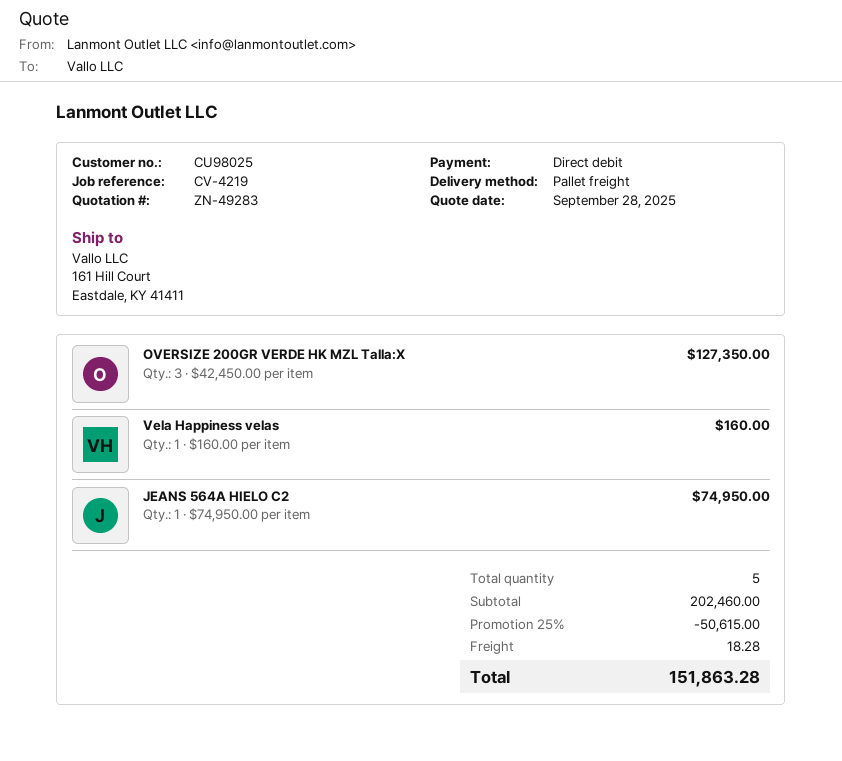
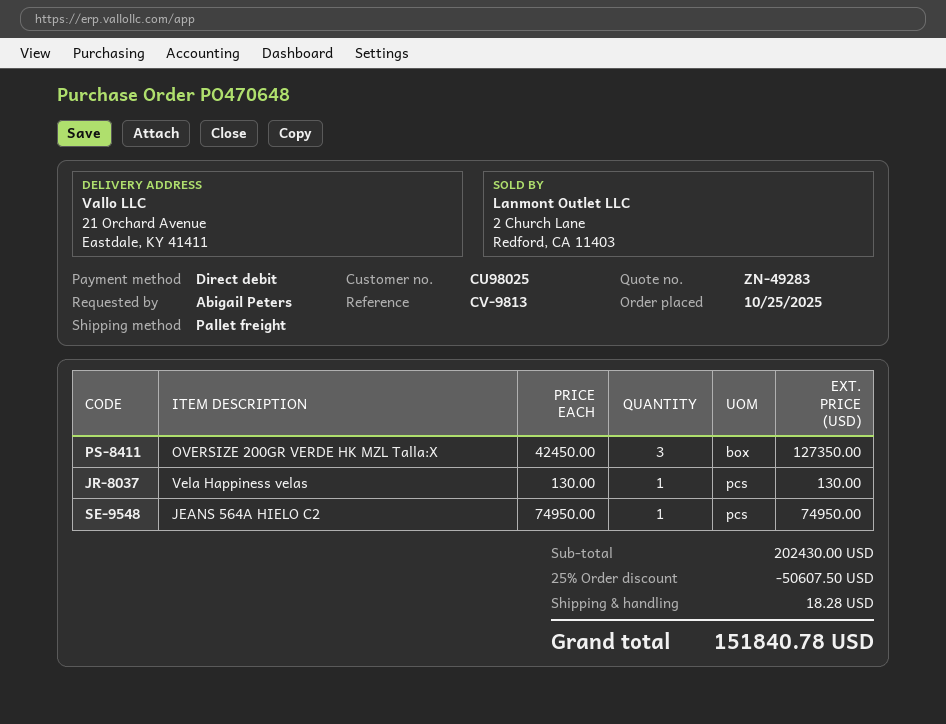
reference: CV-4219 -> CV-9813
ship to: 161 Hill Court, Eastdale, KY 41411 -> 21 Orchard Avenue, Eastdale, KY 41411
Vela Happiness velas: 1 x 160.00 = 160.00 -> 1 x 130.00 = 130.00
subtotal: 202460.00 -> 202430.00
discount: 25% = 50615.00 -> 25% = 50607.50
total: 151863.28 -> 151840.78

